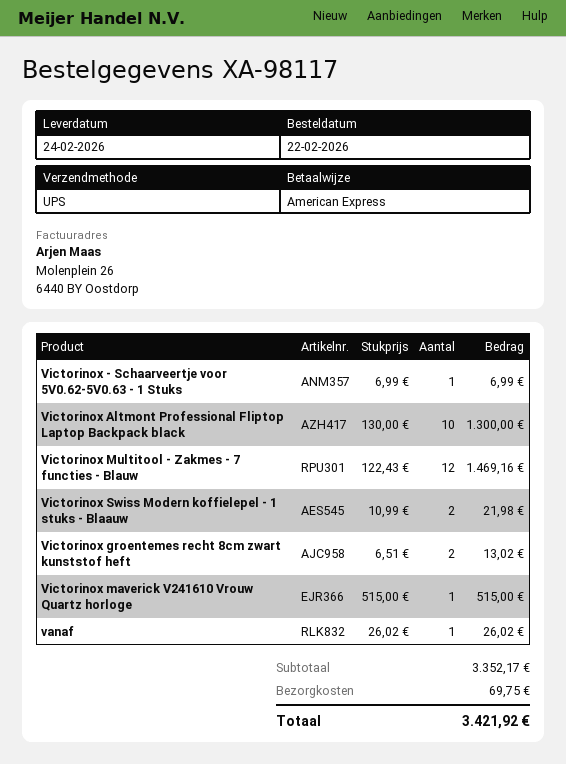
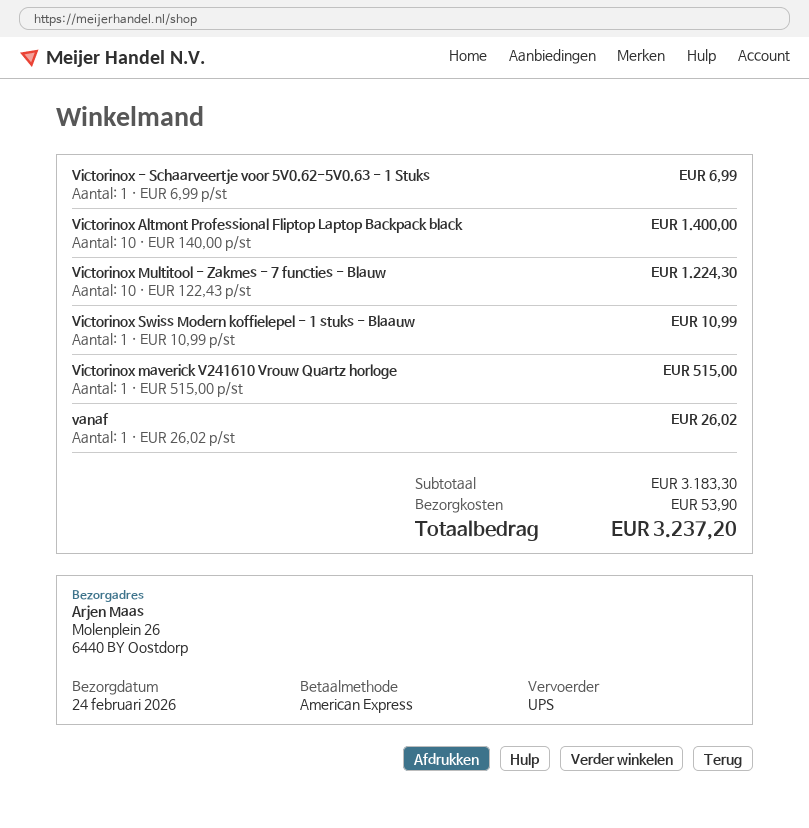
Victorinox Altmont Professional Fliptop Laptop Backpack black: 10 x 130.00 = 1300.00 -> 10 x 140.00 = 1400.00
Victorinox Multitool - Zakmes - 7 functies - Blauw: 12 x 122.43 = 1469.16 -> 10 x 122.43 = 1224.30
Victorinox Swiss Modern koffielepel - 1 stuks - Blaauw: 2 x 10.99 = 21.98 -> 1 x 10.99 = 10.99
Victorinox groentemes recht 8cm zwart kunststof heft: 2 x 6.51 = 13.02 -> none
subtotal: 3352.17 -> 3183.30
shipping: 69.75 -> 53.90
total: 3421.92 -> 3237.20

